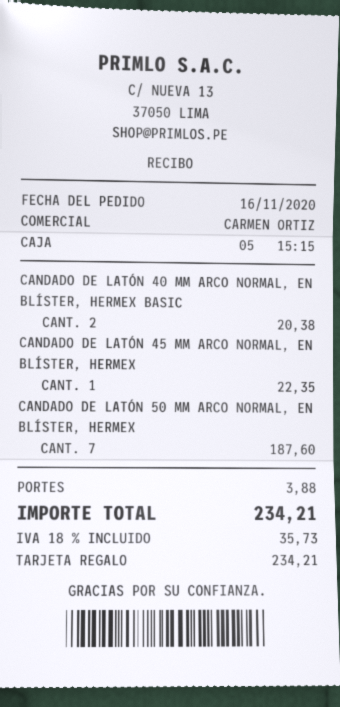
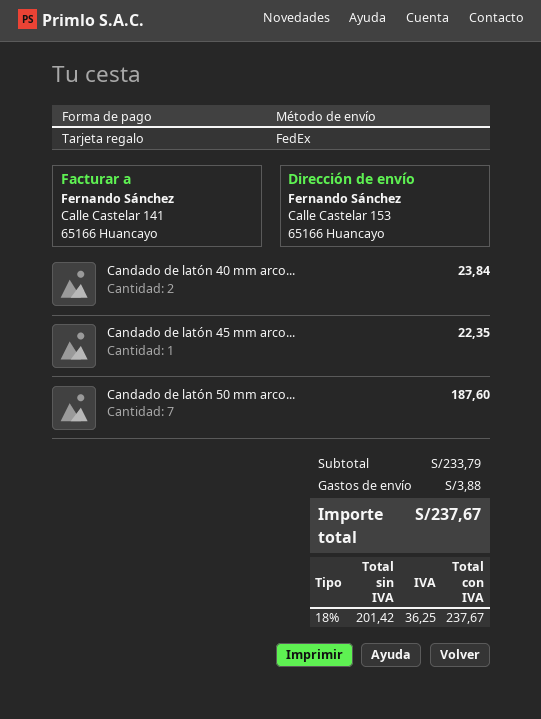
CANDADO DE LATÓN 40 MM ARCO NORMAL, EN BLÍSTER, HERMEX BASIC: 2 for 20.38 -> 2 for 23.84
tax: 18% = 35.73 -> 18% = 36.25
total: 234.21 -> 237.67

